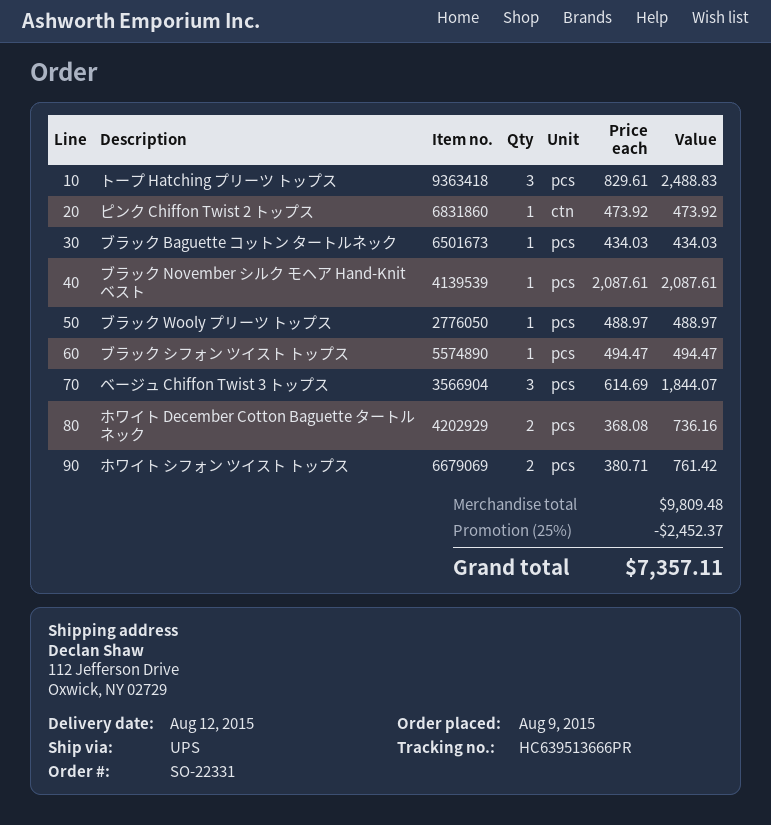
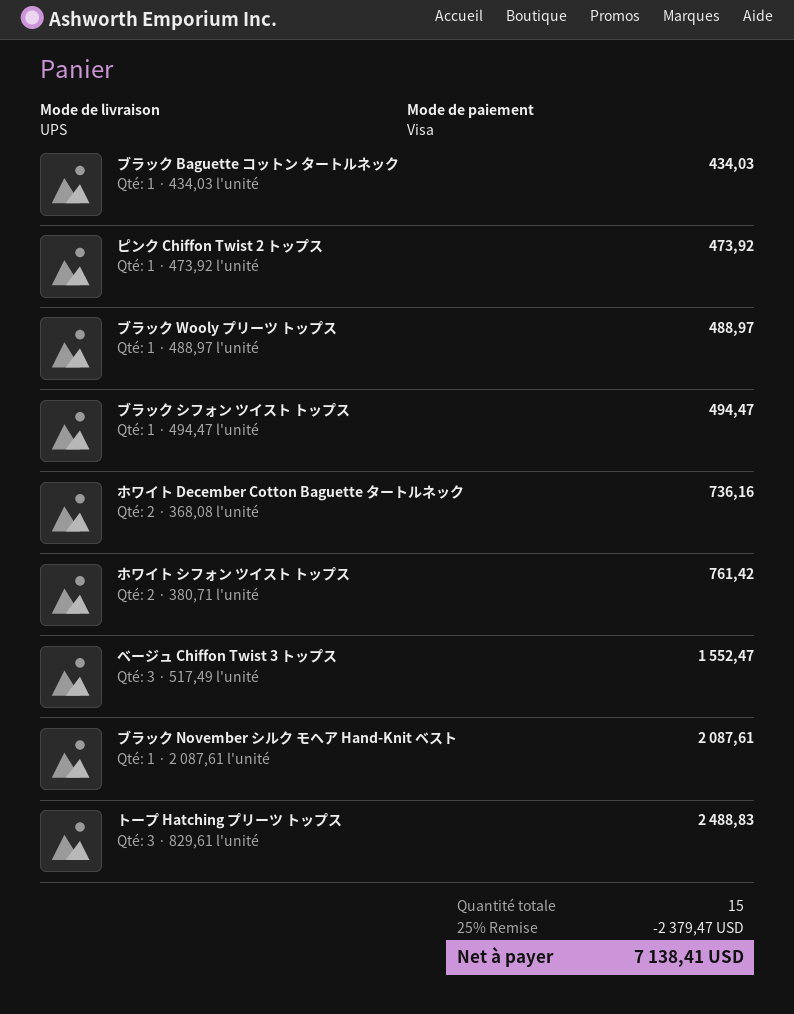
ベージュ Chiffon Twist 3 トップス: 3 x 614.69 = 1844.07 -> 3 x 517.49 = 1552.47
discount: 25% = 2452.37 -> 25% = 2379.47
total: 7357.11 -> 7138.41

